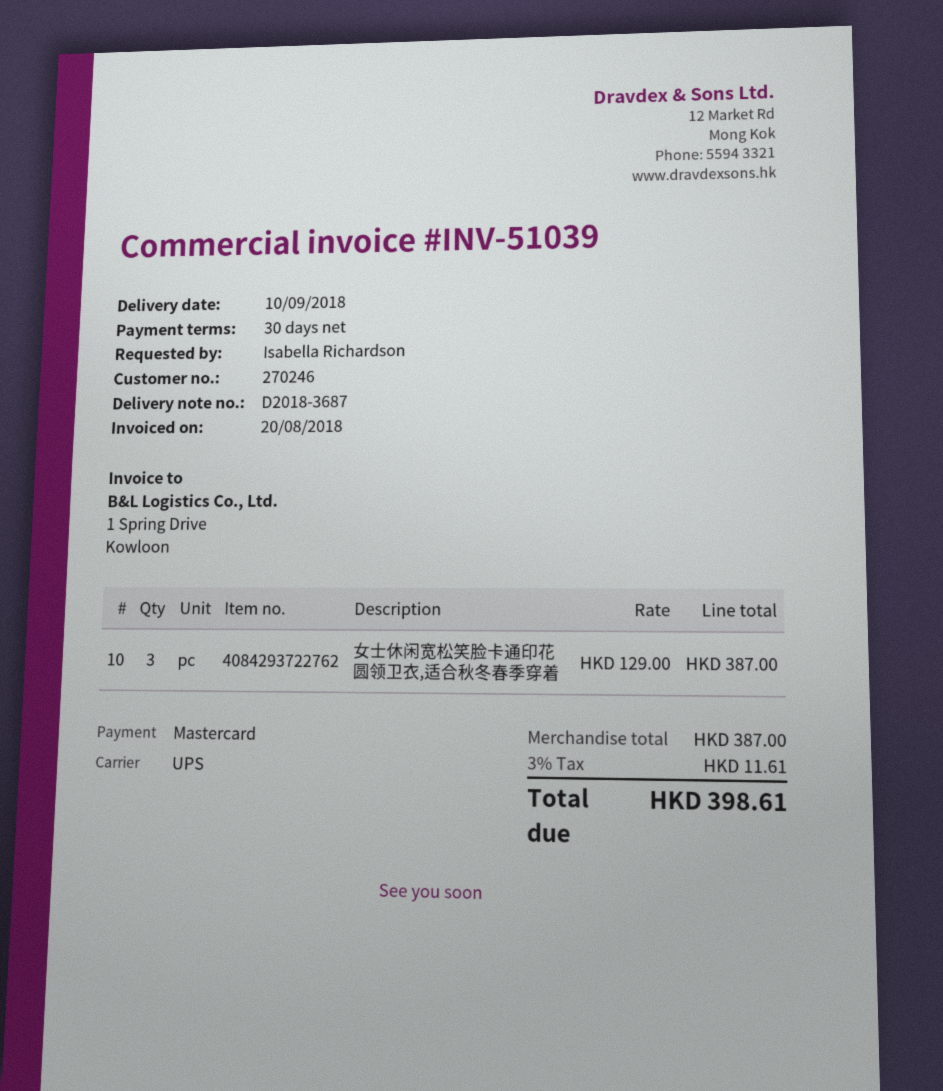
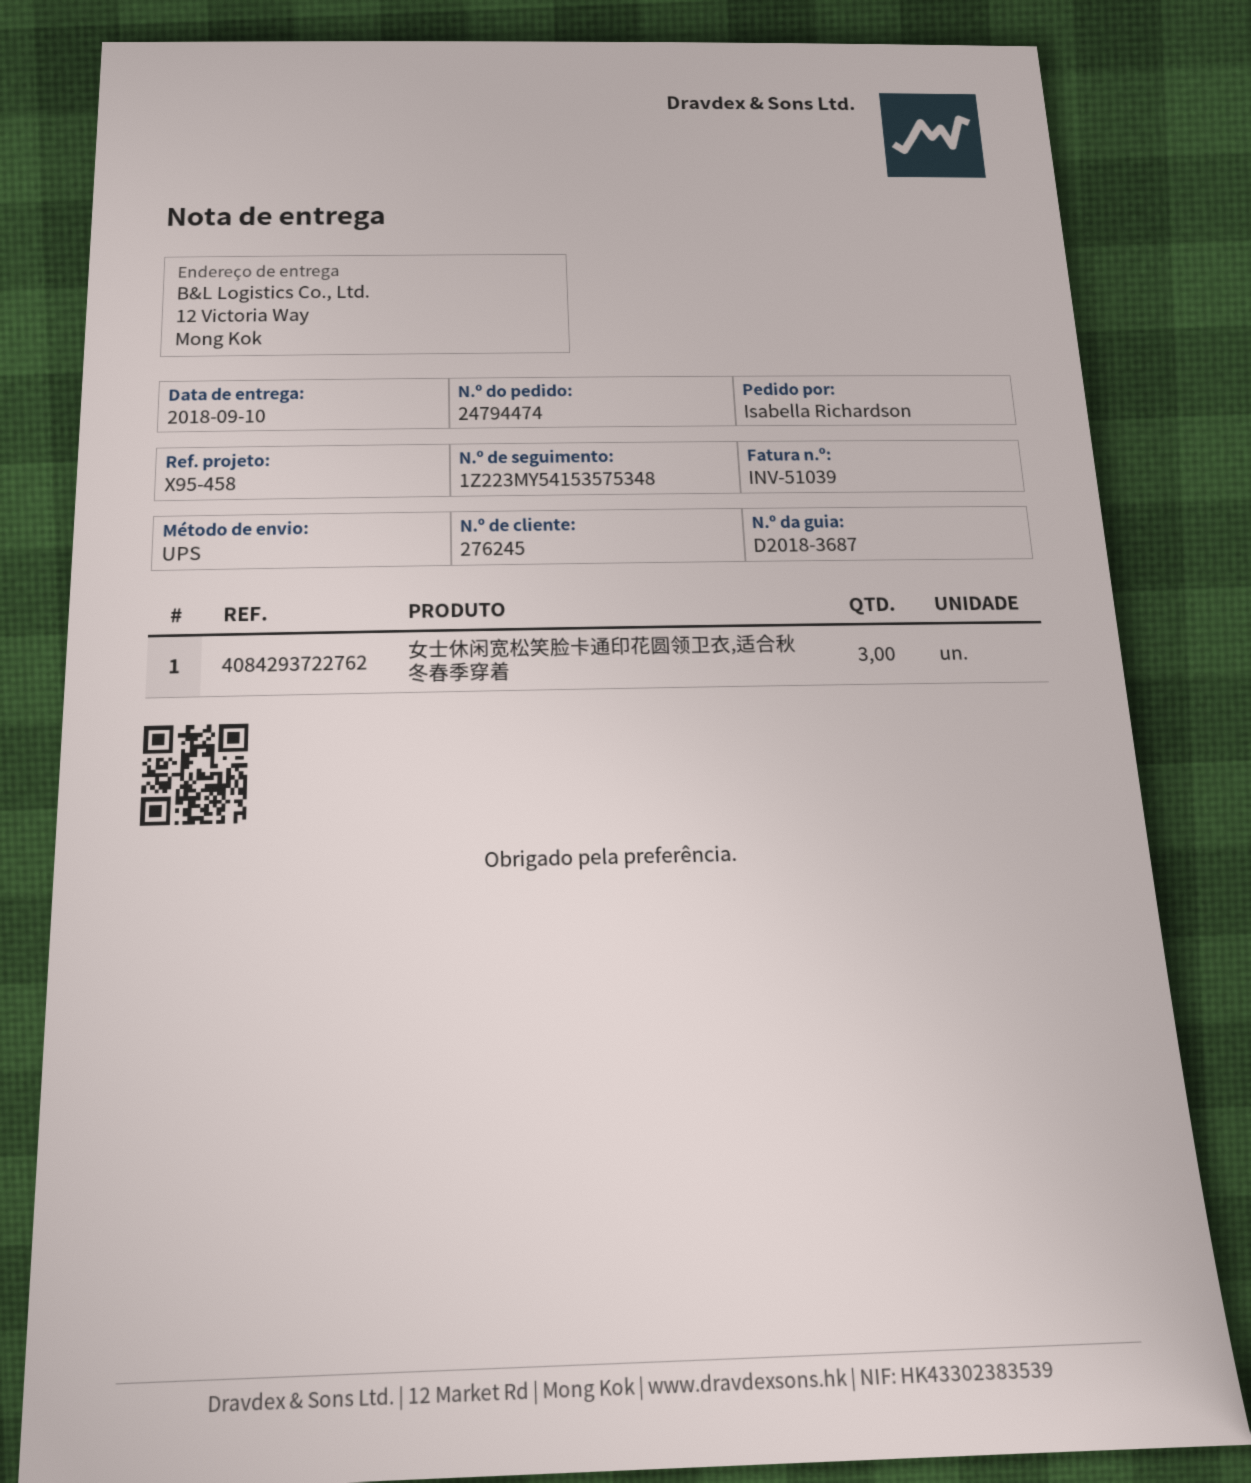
customer number: 270246 -> 276245

